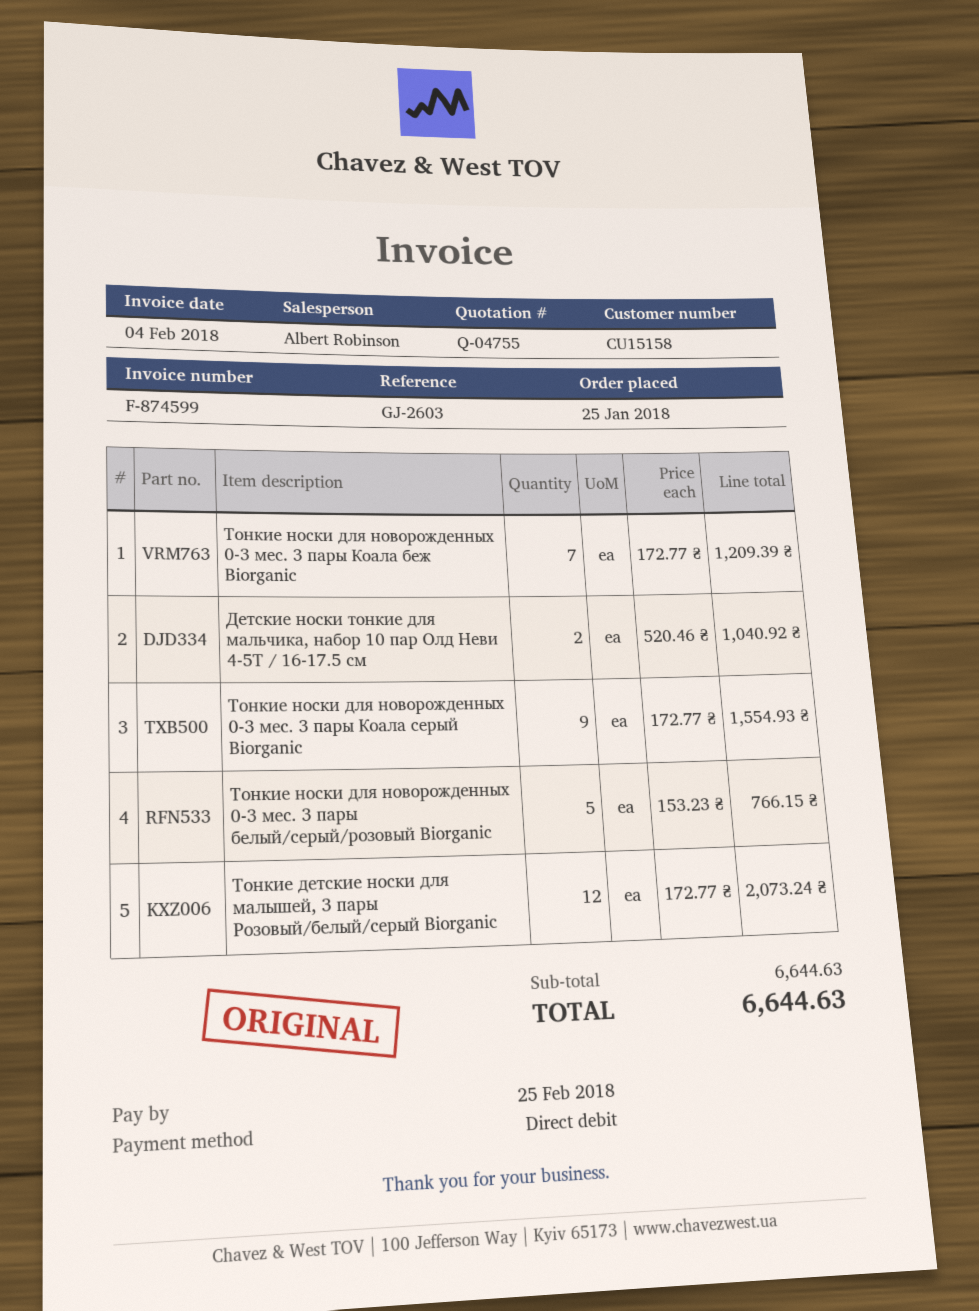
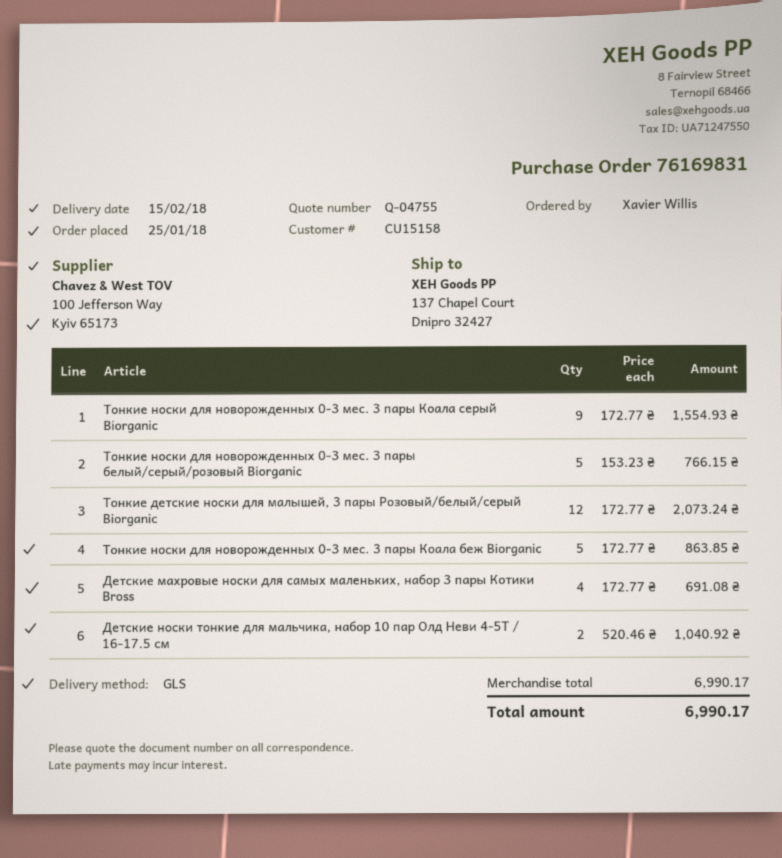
Тонкие носки для новорожденных 0-3 мес. 3 пары Коала беж Biorganic: 7 x 172.77 = 1209.39 -> 5 x 172.77 = 863.85
Детские махровые носки для самых маленьких, набор 3 пары Котики Bross: none -> 4 x 172.77 = 691.08
subtotal: 6644.63 -> 6990.17
total: 6644.63 -> 6990.17

